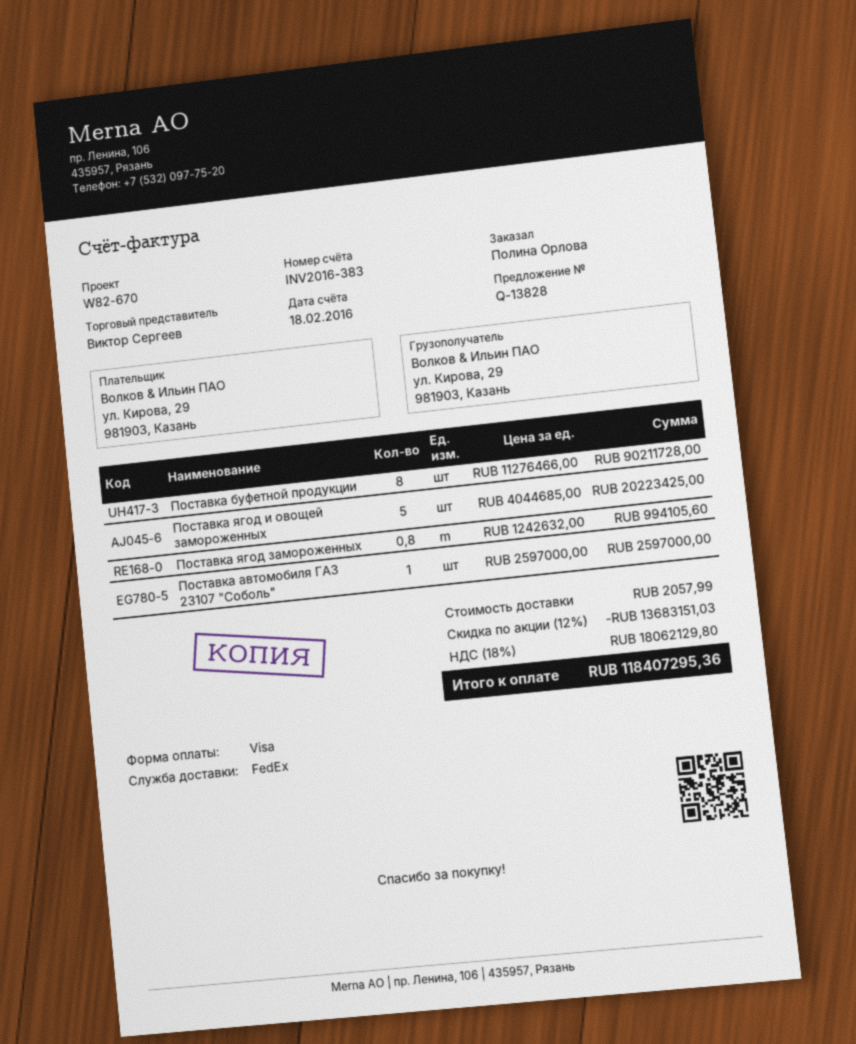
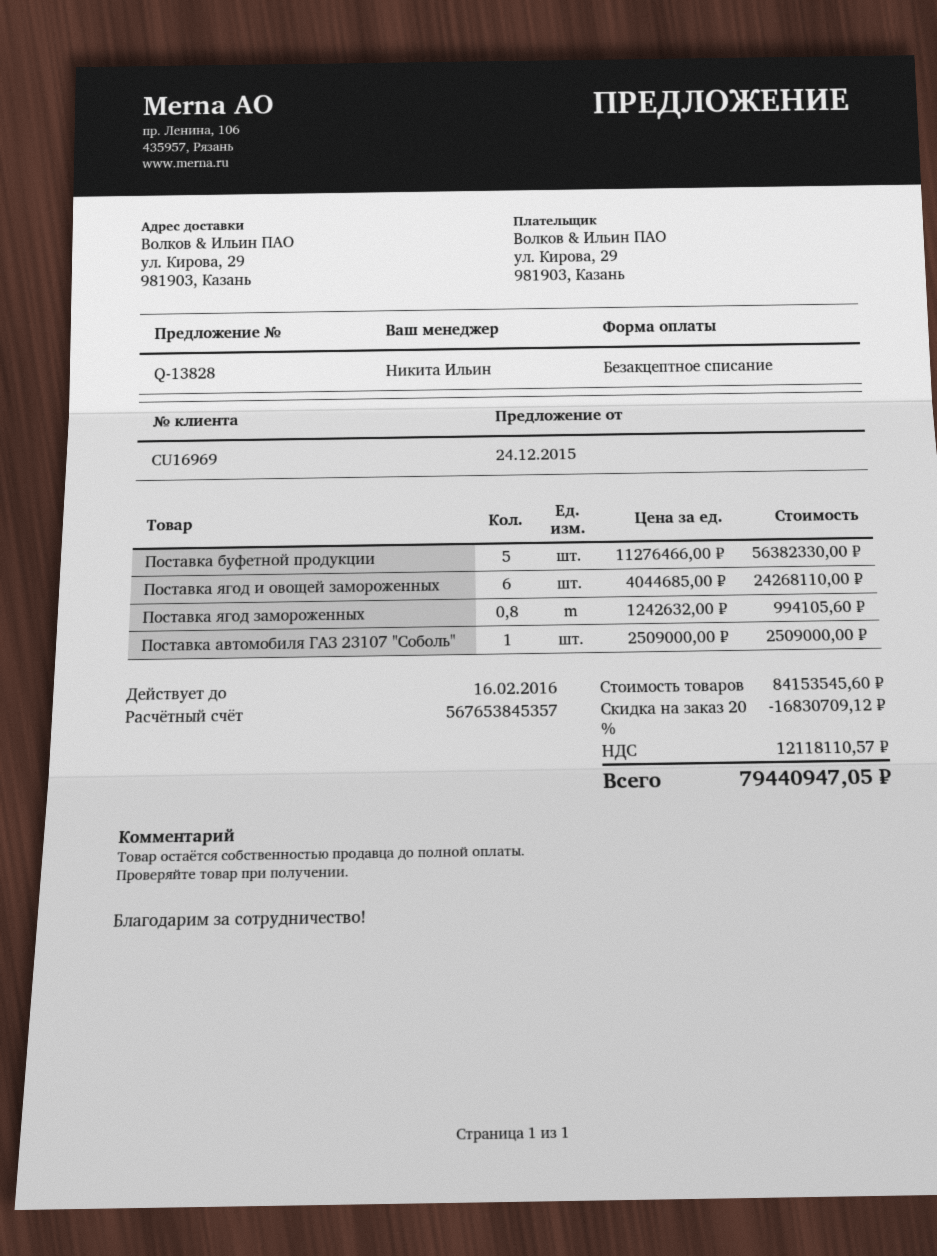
sales rep: Виктор Сергеев -> Никита Ильин
payment method: Visa -> direct debit
Поставка буфетной продукции: 8 x 11276466.00 = 90211728.00 -> 5 x 11276466.00 = 56382330.00
Поставка ягод и овощей замороженных: 5 x 4044685.00 = 20223425.00 -> 6 x 4044685.00 = 24268110.00
Поставка автомобиля ГАЗ 23107 "Соболь": 1 x 2597000.00 = 2597000.00 -> 1 x 2509000.00 = 2509000.00
discount: 12% = 13683151.03 -> 20% = 16830709.12
shipping: 2057.99 -> none
tax: 18062129.80 -> 12118110.57
total: 118407295.36 -> 79440947.05

